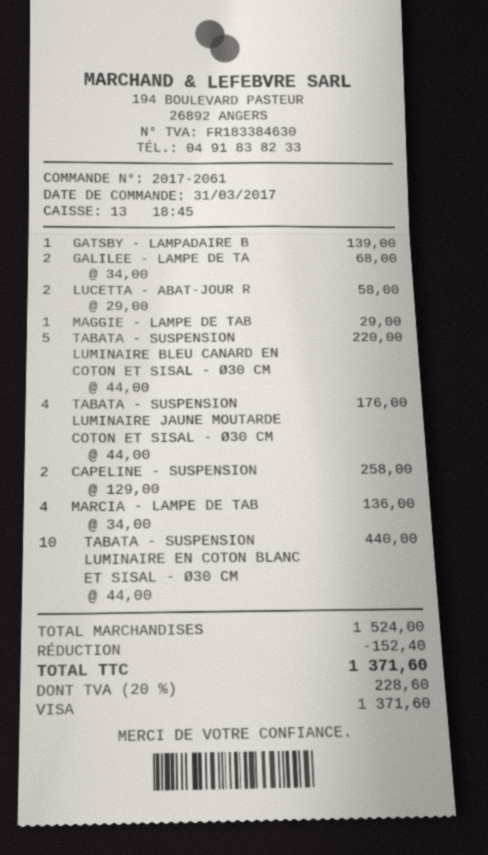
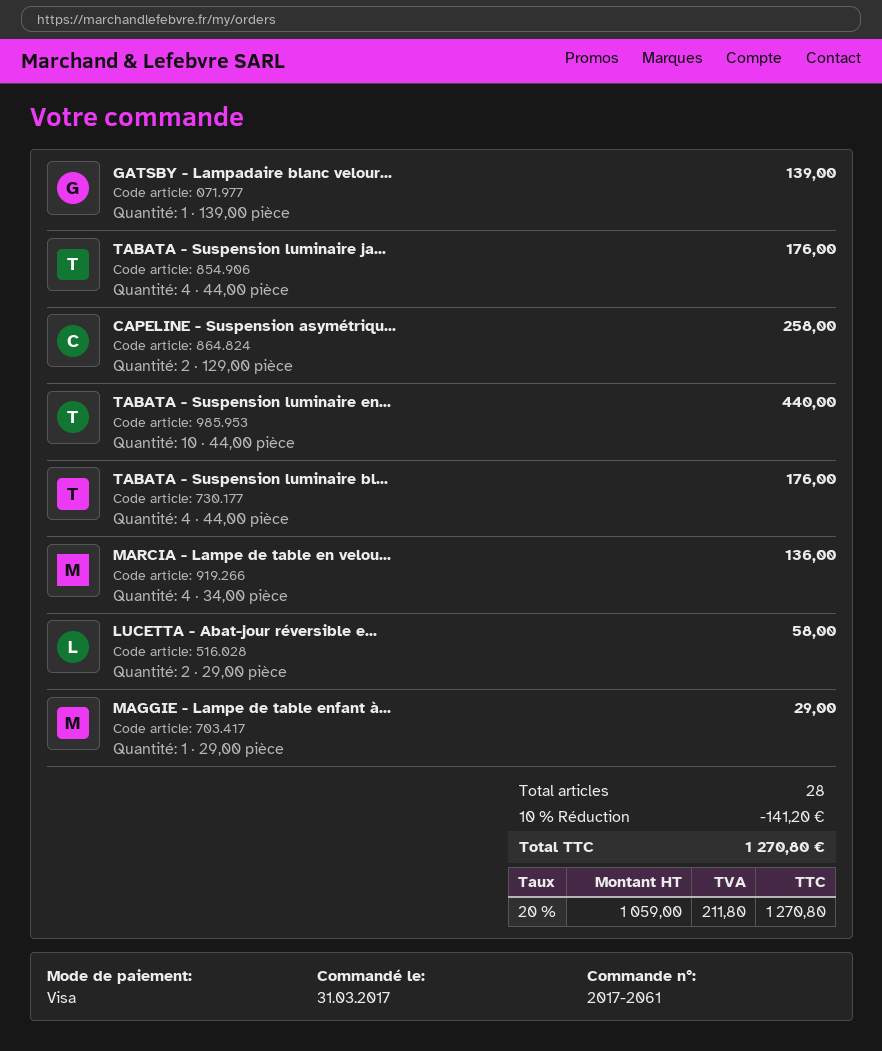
GALILEE - LAMPE DE TA: 2 x 34.00 = 68.00 -> none
TABATA - SUSPENSION LUMINAIRE BLEU CANARD EN COTON ET SISAL - Ø30 CM: 5 x 44.00 = 220.00 -> 4 x 44.00 = 176.00
discount: 152.40 -> 141.20
tax: 20% = 228.60 -> 20% = 211.80
total: 1371.60 -> 1270.80

